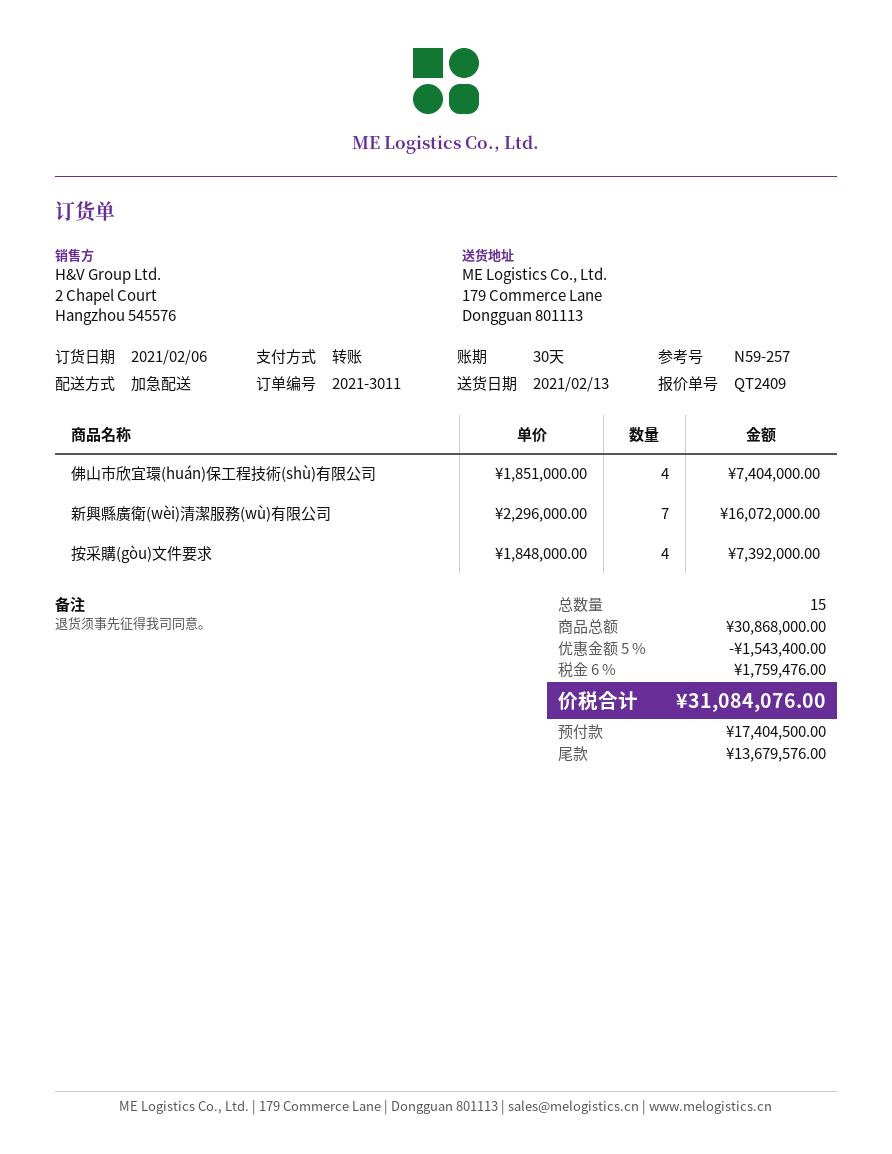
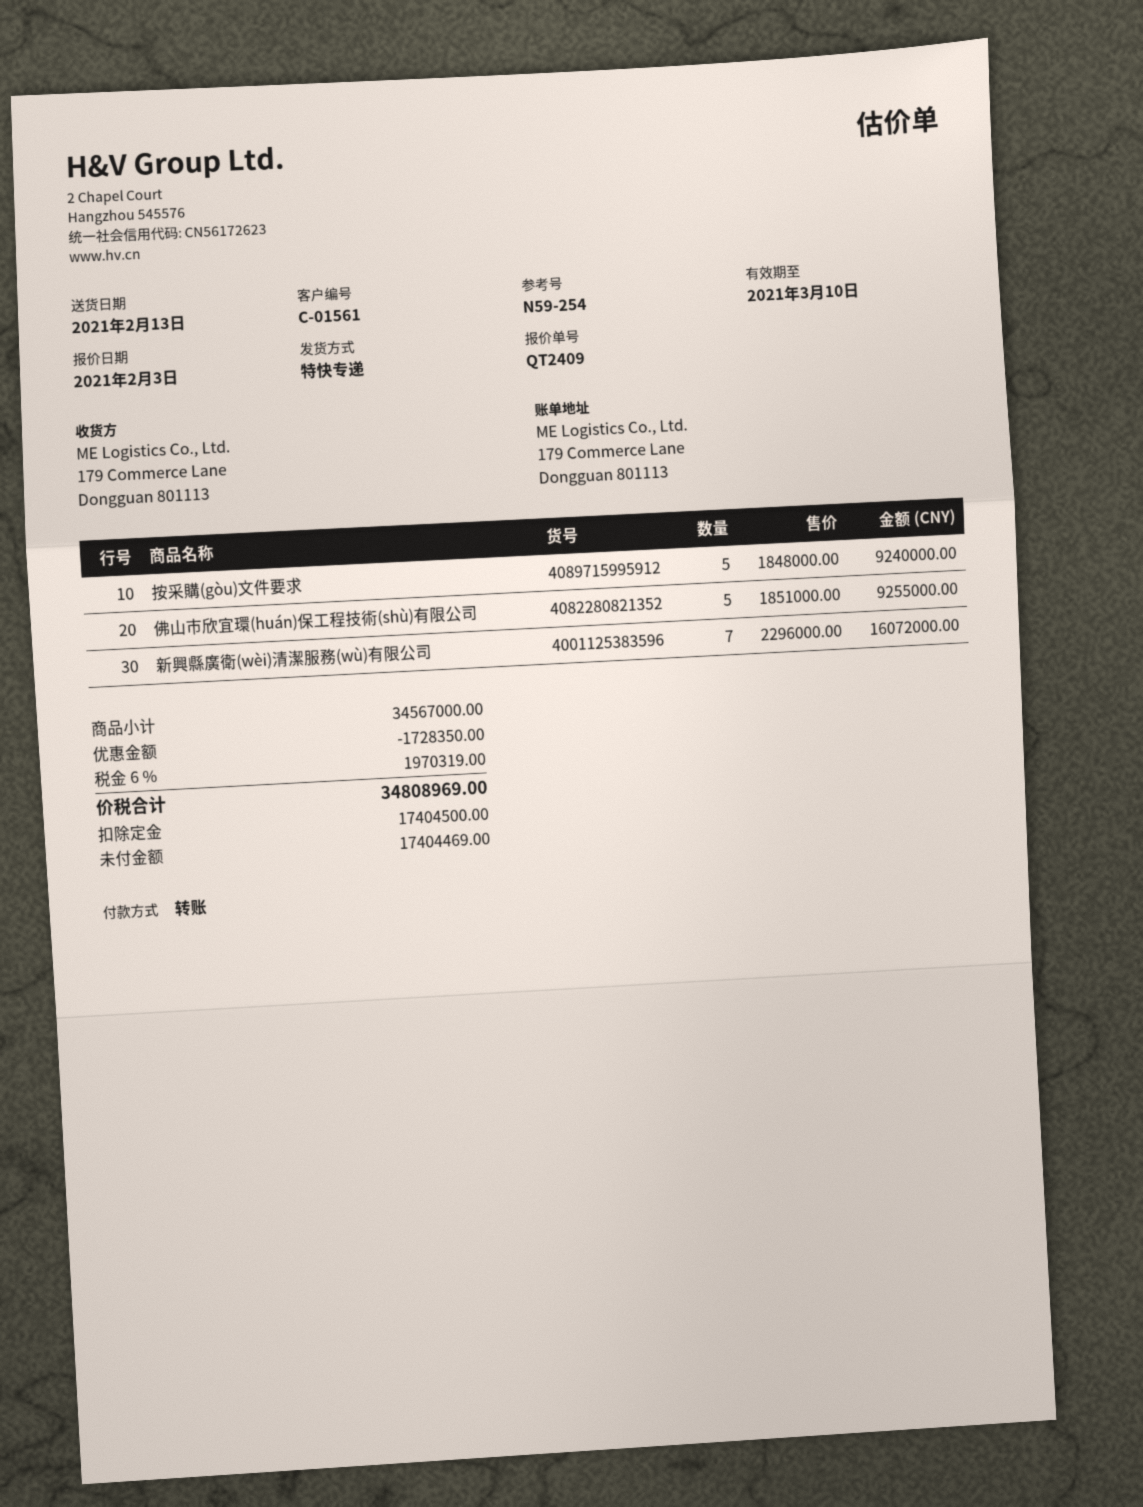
reference: N59-257 -> N59-254
佛山市欣宜環(huán)保工程技術(shù)有限公司: 4 x 1851000.00 = 7404000.00 -> 5 x 1851000.00 = 9255000.00
按采購(gòu)文件要求: 4 x 1848000.00 = 7392000.00 -> 5 x 1848000.00 = 9240000.00
subtotal: 30868000.00 -> 34567000.00
discount: 1543400.00 -> 1728350.00
tax: 6% = 1759476.00 -> 6% = 1970319.00
total: 31084076.00 -> 34808969.00
balance: 13679576.00 -> 17404469.00

